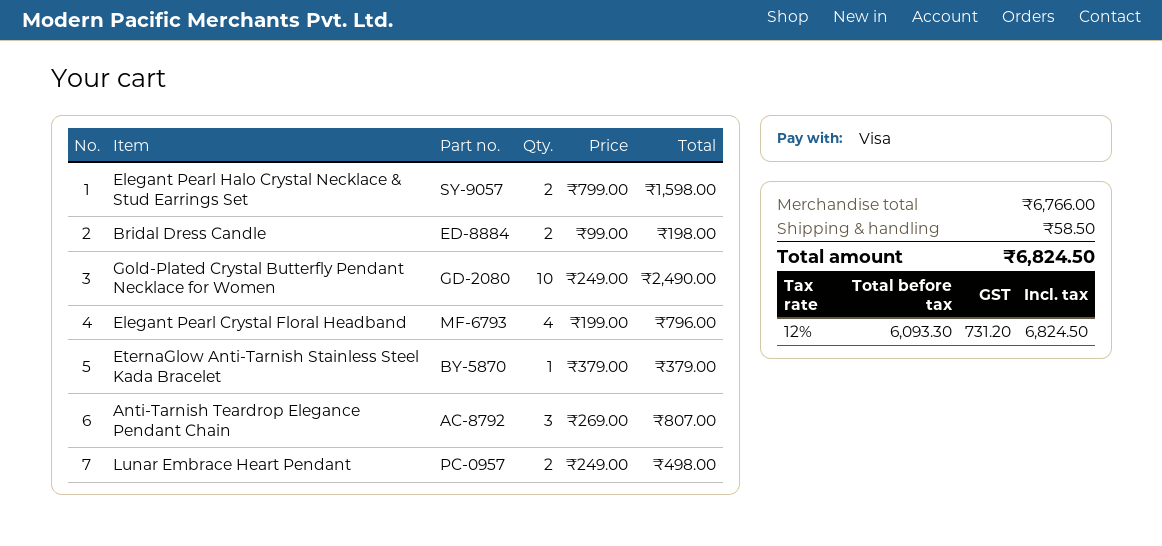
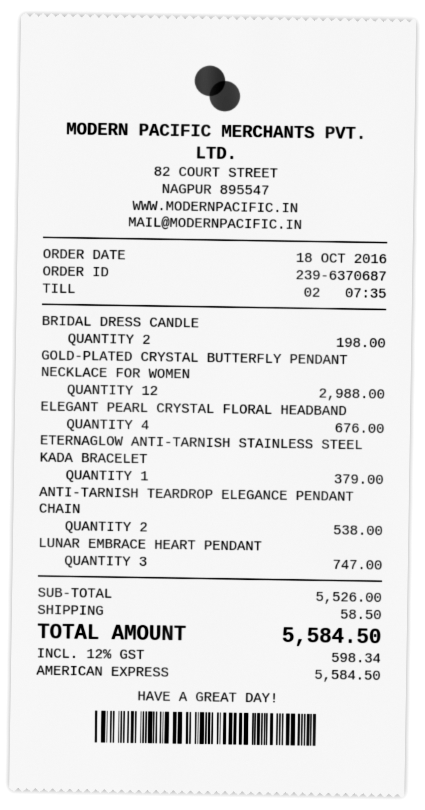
payment method: Visa -> American Express
Elegant Pearl Halo Crystal Necklace & Stud Earrings Set: 2 for 1598.00 -> none
Gold-Plated Crystal Butterfly Pendant Necklace for Women: 10 for 2490.00 -> 12 for 2988.00
Elegant Pearl Crystal Floral Headband: 4 for 796.00 -> 4 for 676.00
Anti-Tarnish Teardrop Elegance Pendant Chain: 3 for 807.00 -> 2 for 538.00
Lunar Embrace Heart Pendant: 2 for 498.00 -> 3 for 747.00
subtotal: 6766.00 -> 5526.00
tax: 12% = 731.20 -> 12% = 598.34
total: 6824.50 -> 5584.50

